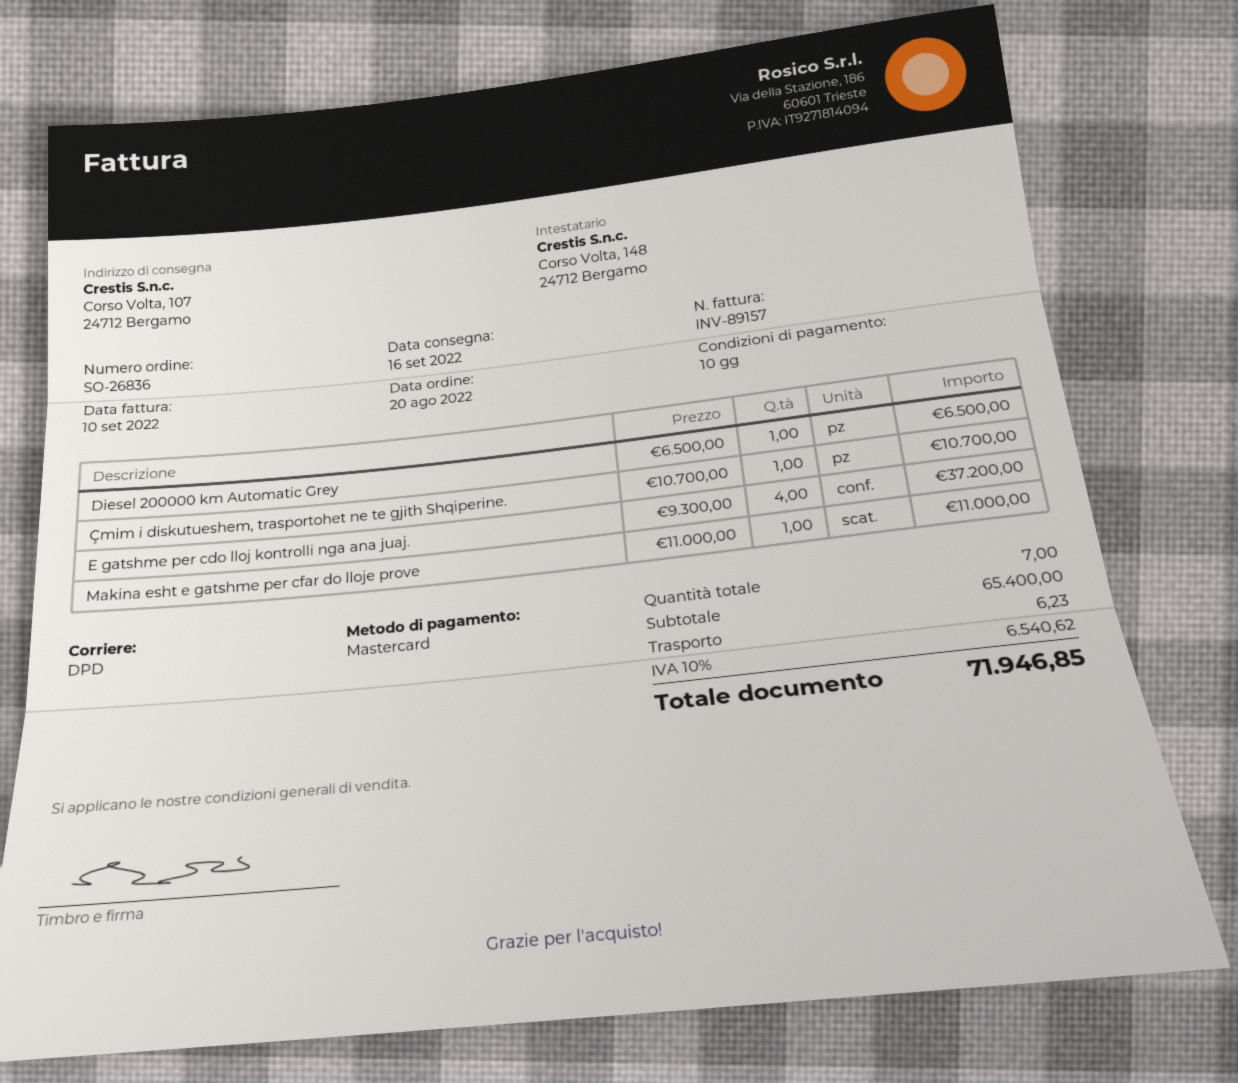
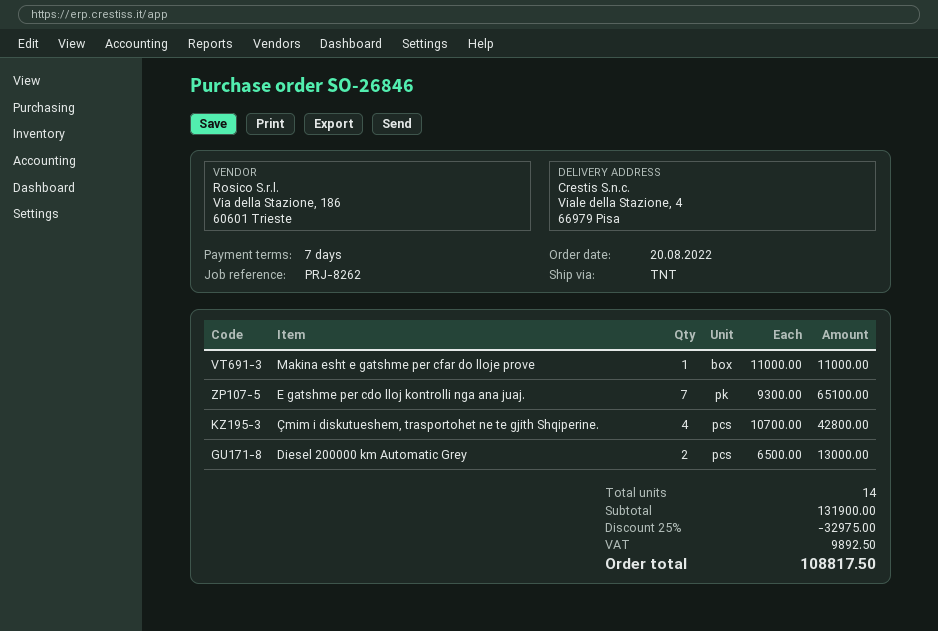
order number: SO-26836 -> SO-26846
payment terms: 10 days -> 7 days
shipping method: DPD -> TNT
ship to: Corso Volta, 107, 24712 Bergamo -> Viale della Stazione, 4, 66979 Pisa
Diesel 200000 km Automatic Grey: 1 x 6500.00 = 6500.00 -> 2 x 6500.00 = 13000.00
Çmim i diskutueshem, trasportohet ne te gjith Shqiperine.: 1 x 10700.00 = 10700.00 -> 4 x 10700.00 = 42800.00
E gatshme per cdo lloj kontrolli nga ana juaj.: 4 x 9300.00 = 37200.00 -> 7 x 9300.00 = 65100.00
total quantity: 7 -> 14
subtotal: 65400.00 -> 131900.00
discount: none -> 25% = 32975.00
shipping: 6.23 -> none
tax: 6540.62 -> 9892.50
total: 71946.85 -> 108817.50

